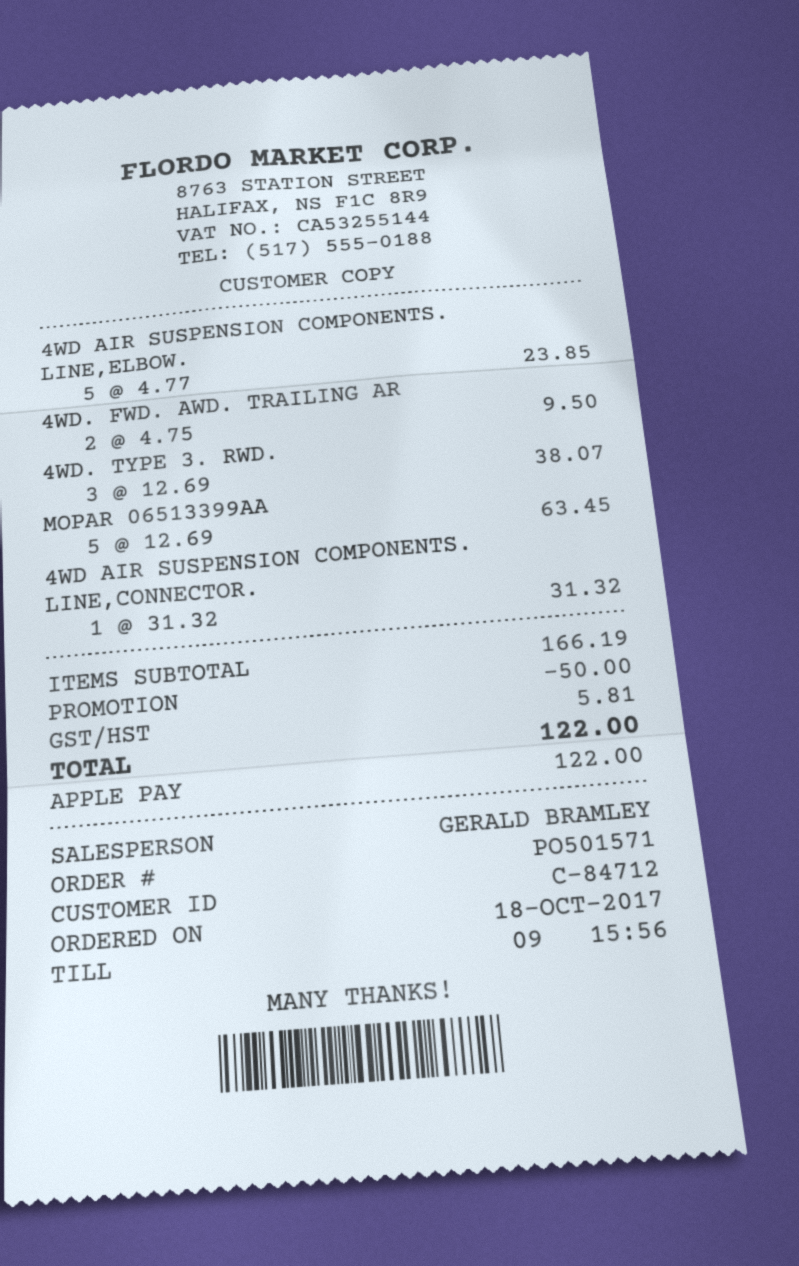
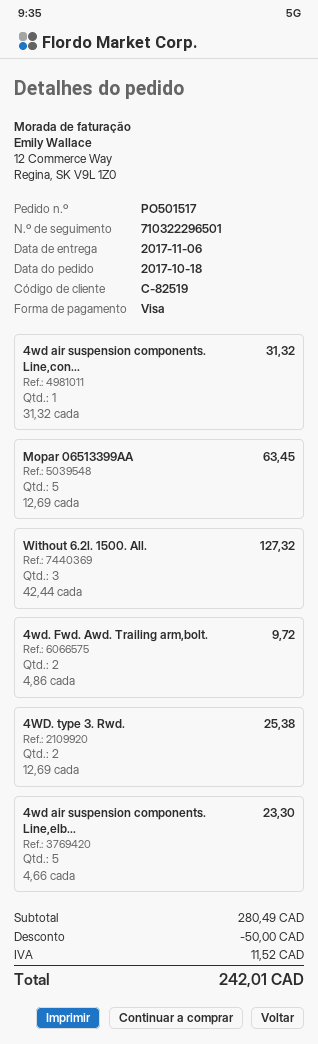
order number: PO501571 -> PO501517
customer number: C-84712 -> C-82519
payment method: Apple Pay -> Visa
4WD AIR SUSPENSION COMPONENTS. LINE,ELBOW.: 5 x 4.77 = 23.85 -> 5 x 4.66 = 23.30
4WD. FWD. AWD. TRAILING AR: 2 x 4.75 = 9.50 -> 2 x 4.86 = 9.72
4WD. TYPE 3. RWD.: 3 x 12.69 = 38.07 -> 2 x 12.69 = 25.38
Without 6.2l. 1500. All.: none -> 3 x 42.44 = 127.32
subtotal: 166.19 -> 280.49
tax: 5.81 -> 11.52
total: 122.00 -> 242.01

